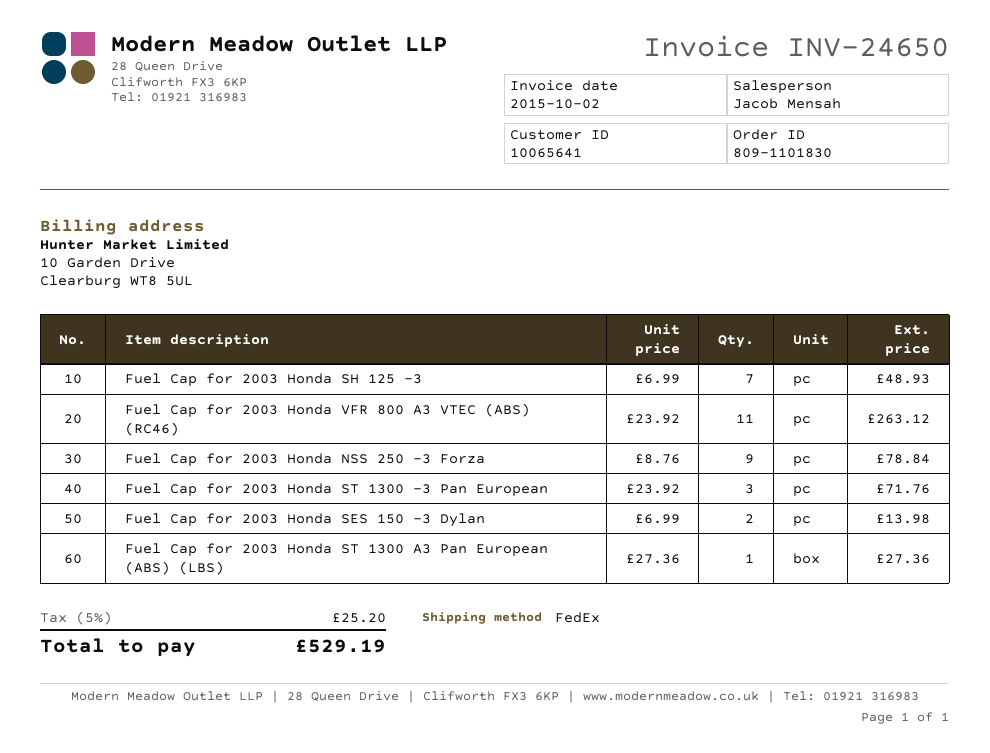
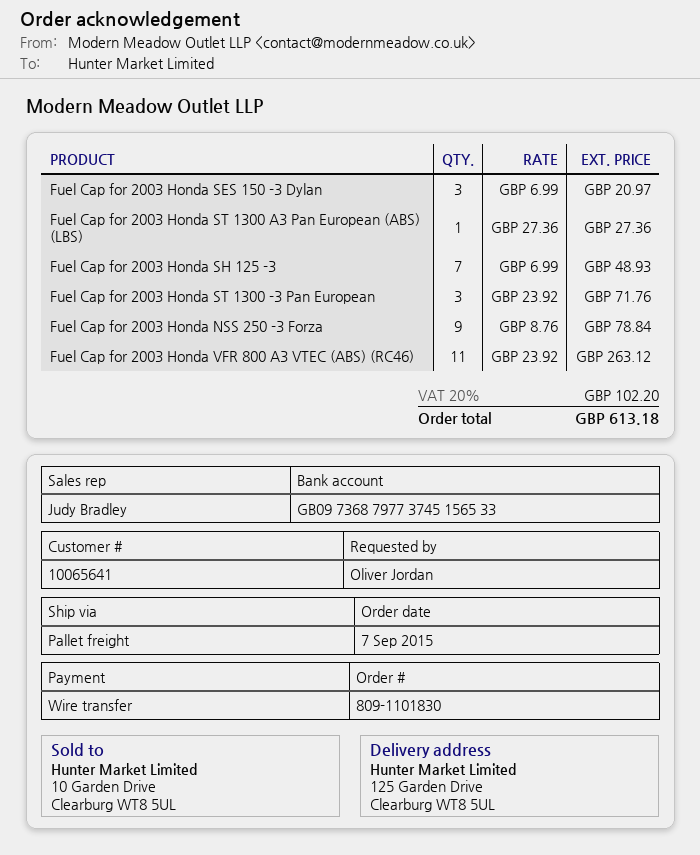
sales rep: Jacob Mensah -> Judy Bradley
shipping method: FedEx -> pallet freight
Fuel Cap for 2003 Honda SES 150 -3 Dylan: 2 x 6.99 = 13.98 -> 3 x 6.99 = 20.97
tax: 5% = 25.20 -> 20% = 102.20
total: 529.19 -> 613.18

